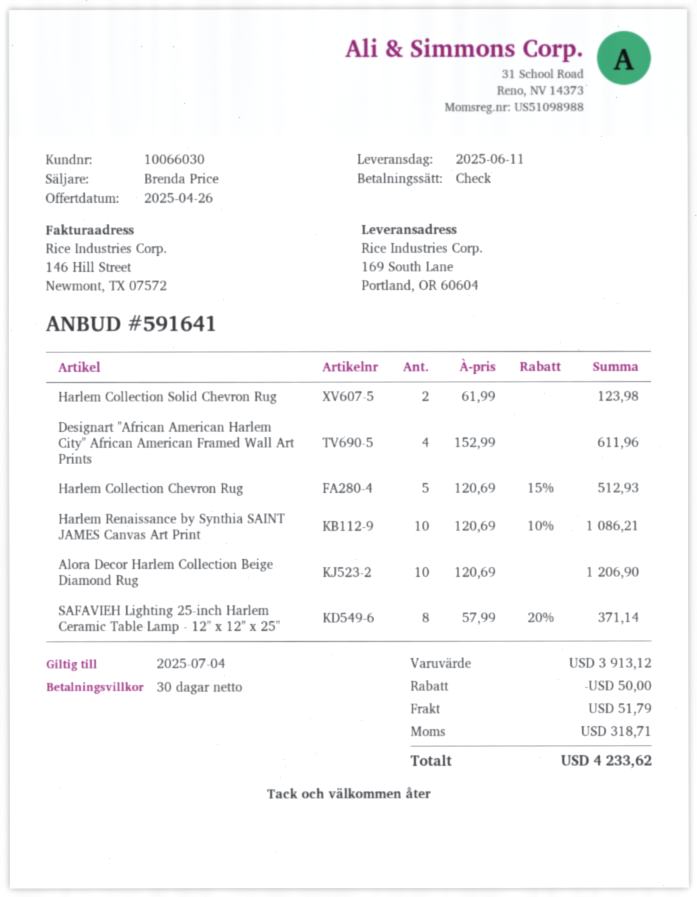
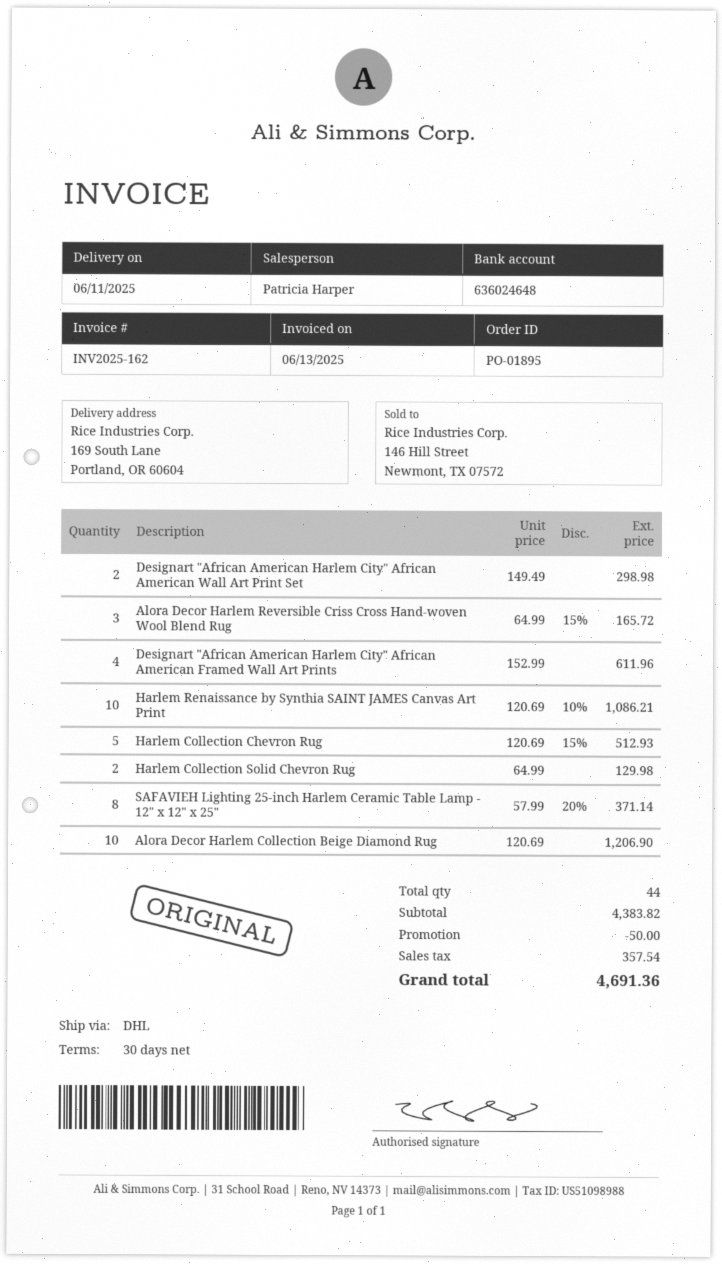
sales rep: Brenda Price -> Patricia Harper
Harlem Collection Solid Chevron Rug: 2 x 61.99 = 123.98 -> 2 x 64.99 = 129.98
Designart "African American Harlem City" African American Wall Art Print Set: none -> 2 x 149.49 = 298.98
Alora Decor Harlem Reversible Criss Cross Hand-woven Wool Blend Rug: none -> 3 x 64.99 - 15% = 165.72
subtotal: 3913.12 -> 4383.82
shipping: 51.79 -> none
tax: 318.71 -> 357.54
total: 4233.62 -> 4691.36

